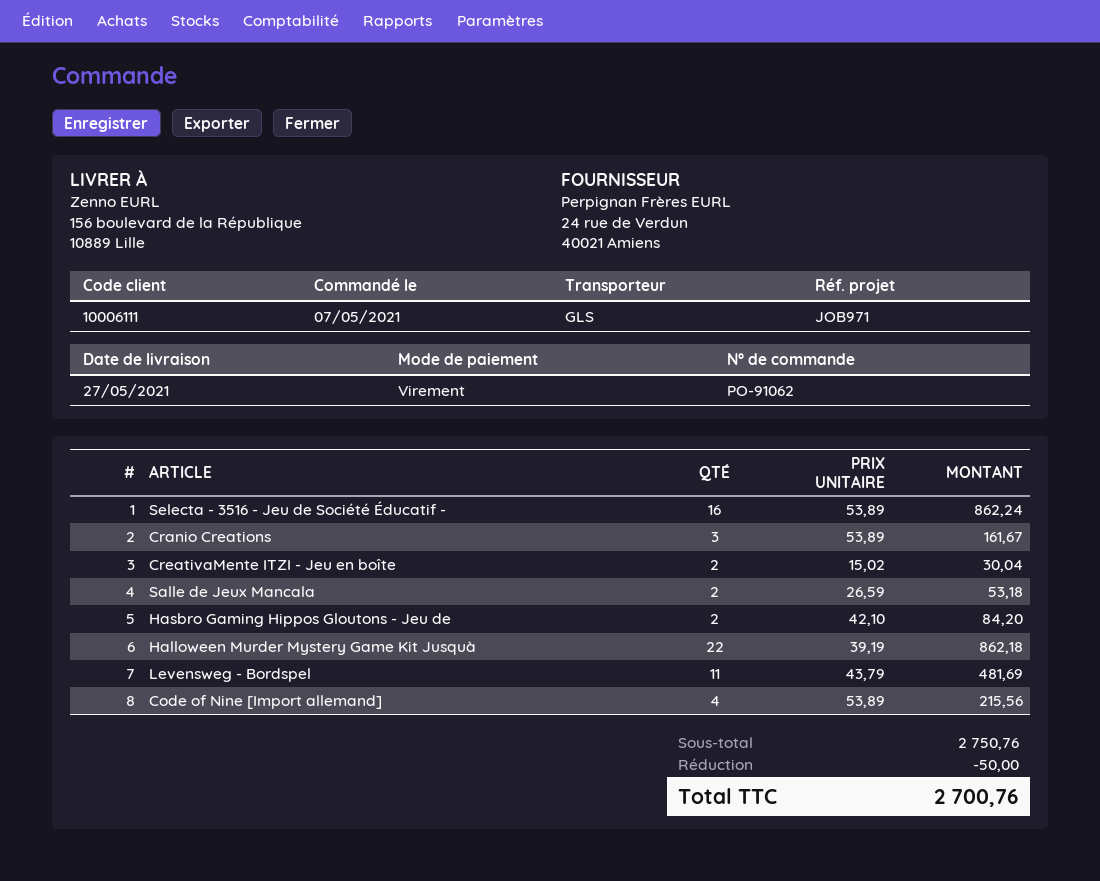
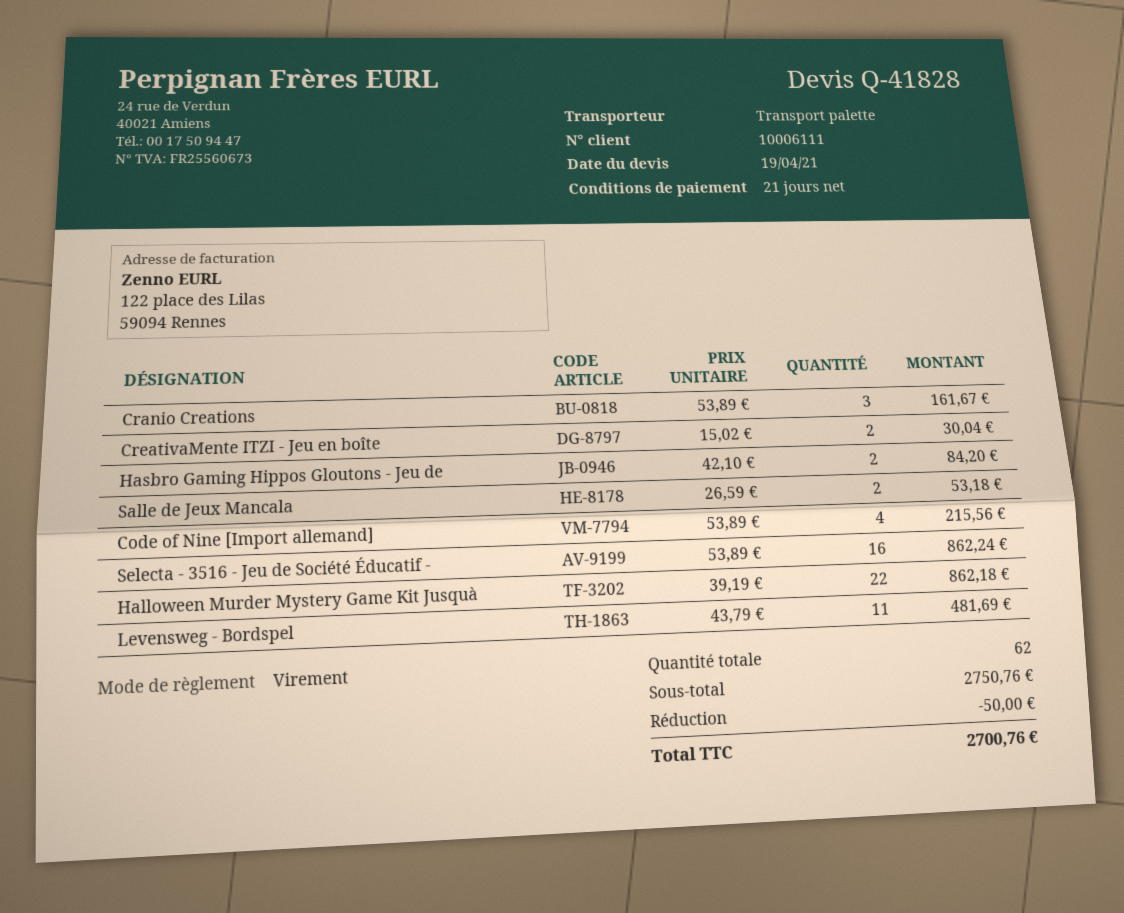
shipping method: GLS -> pallet freight

